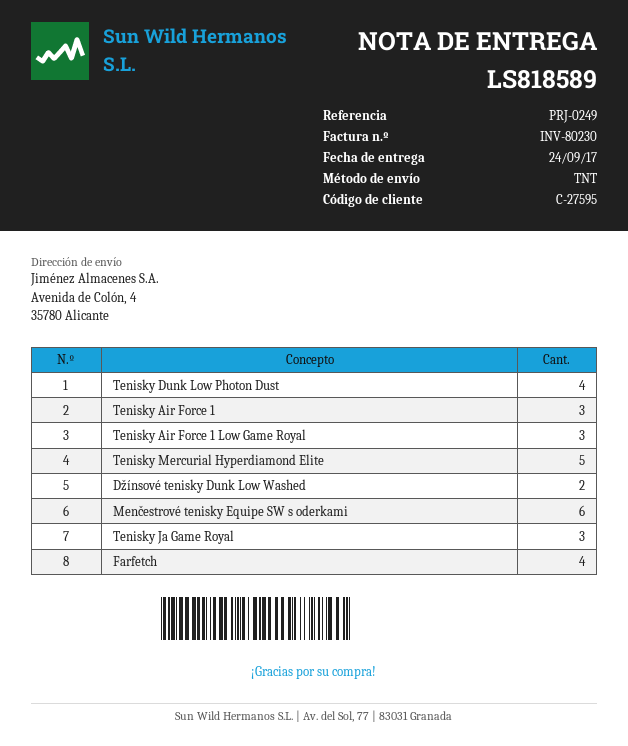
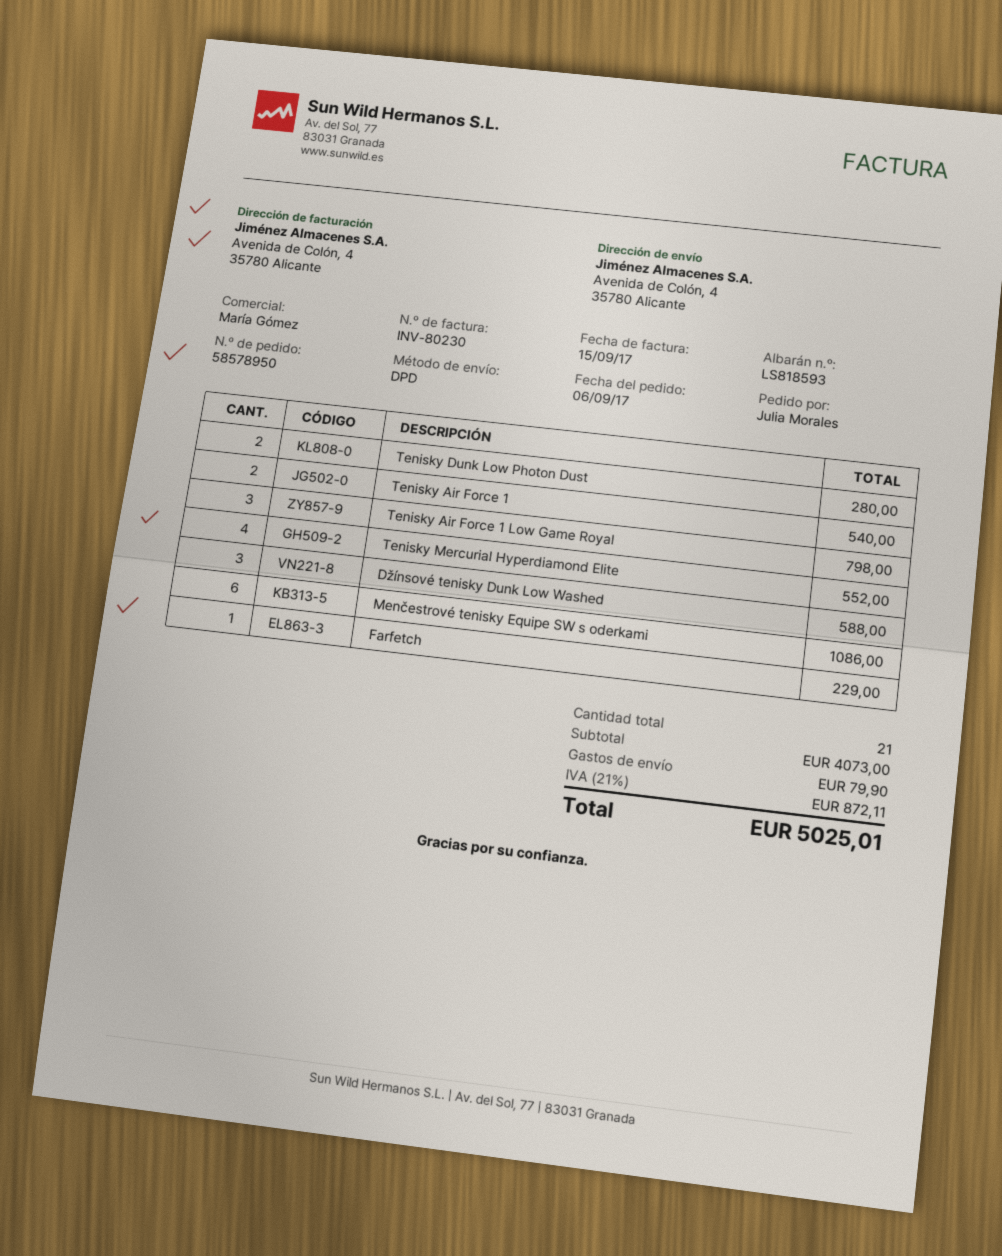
delivery note number: LS818589 -> LS818593
shipping method: TNT -> DPD
Tenisky Dunk Low Photon Dust: 4 -> 2
Tenisky Air Force 1: 3 -> 2
Tenisky Mercurial Hyperdiamond Elite: 5 -> 4
Džínsové tenisky Dunk Low Washed: 2 -> 3
Tenisky Ja Game Royal: 3 -> none
Farfetch: 4 -> 1

